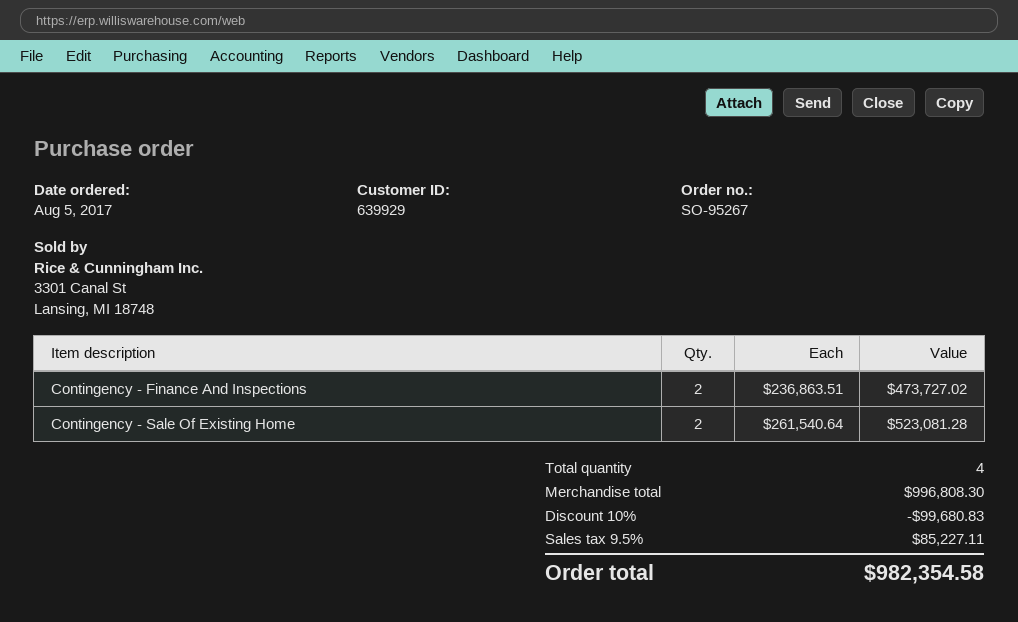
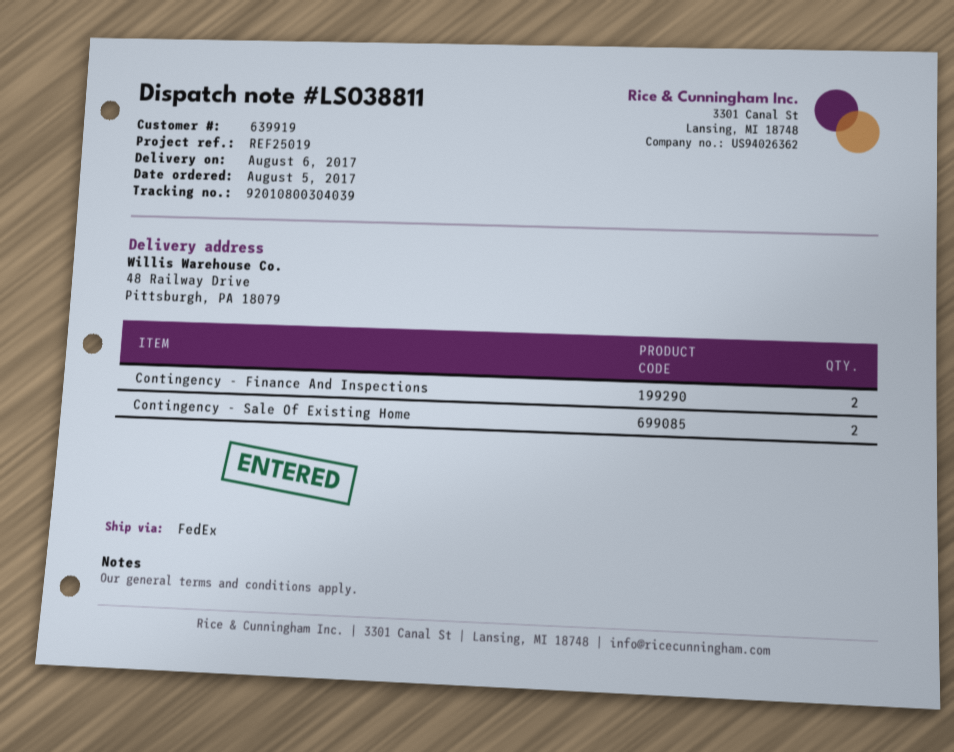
customer number: 639929 -> 639919

